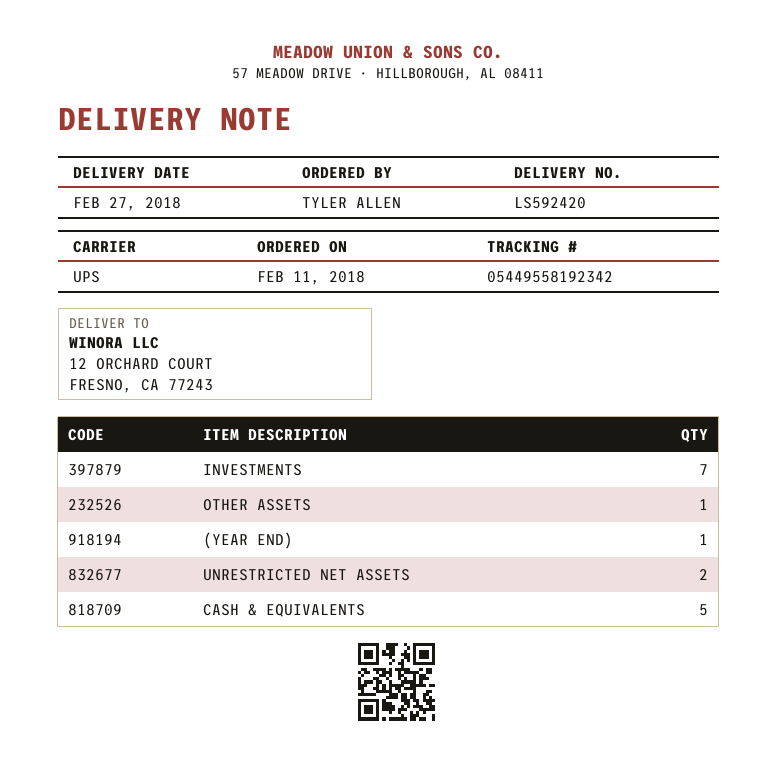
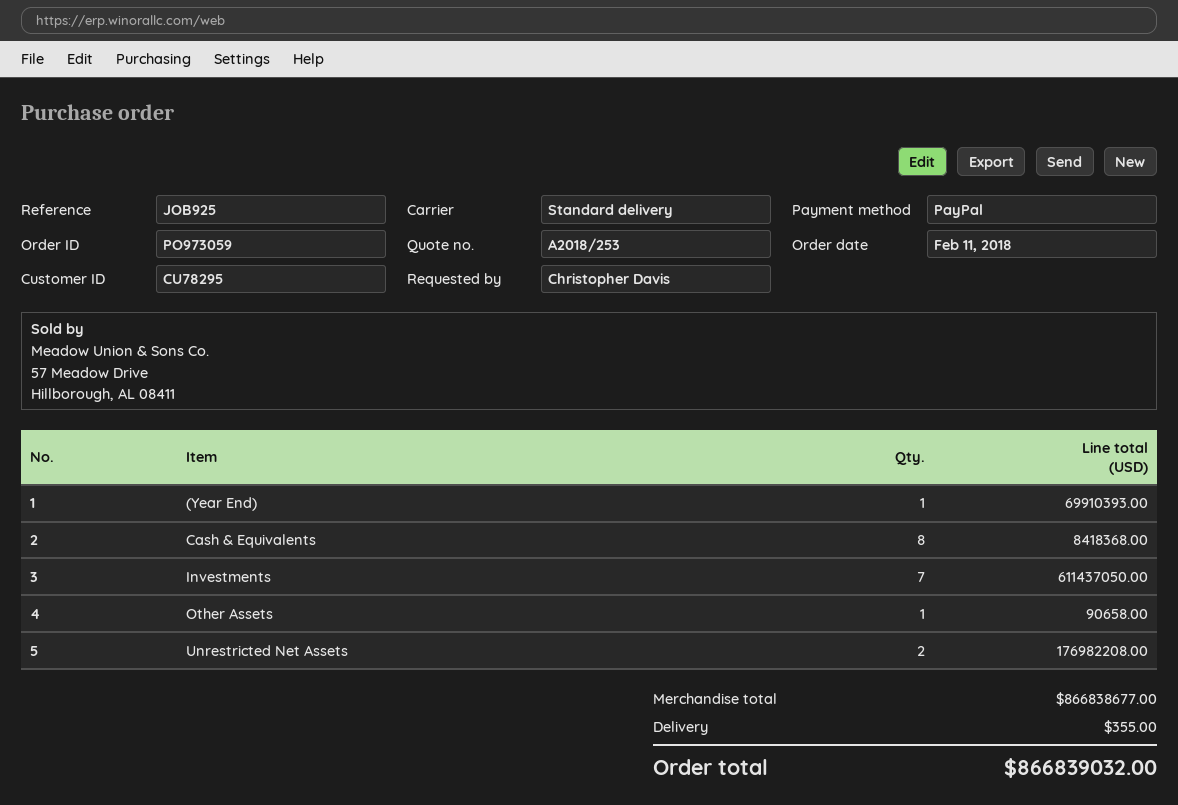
ordered by: TYLER ALLEN -> Christopher Davis
shipping method: UPS -> standard
CASH & EQUIVALENTS: 5 -> 8

